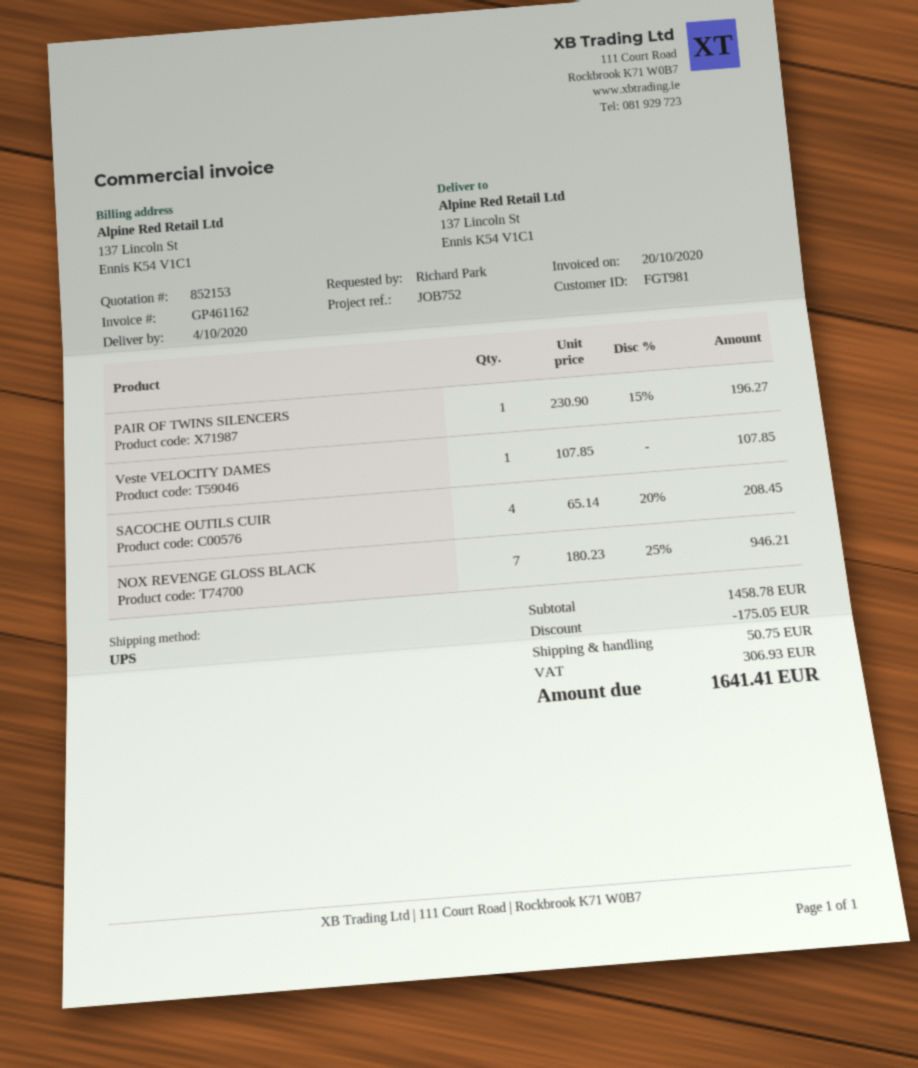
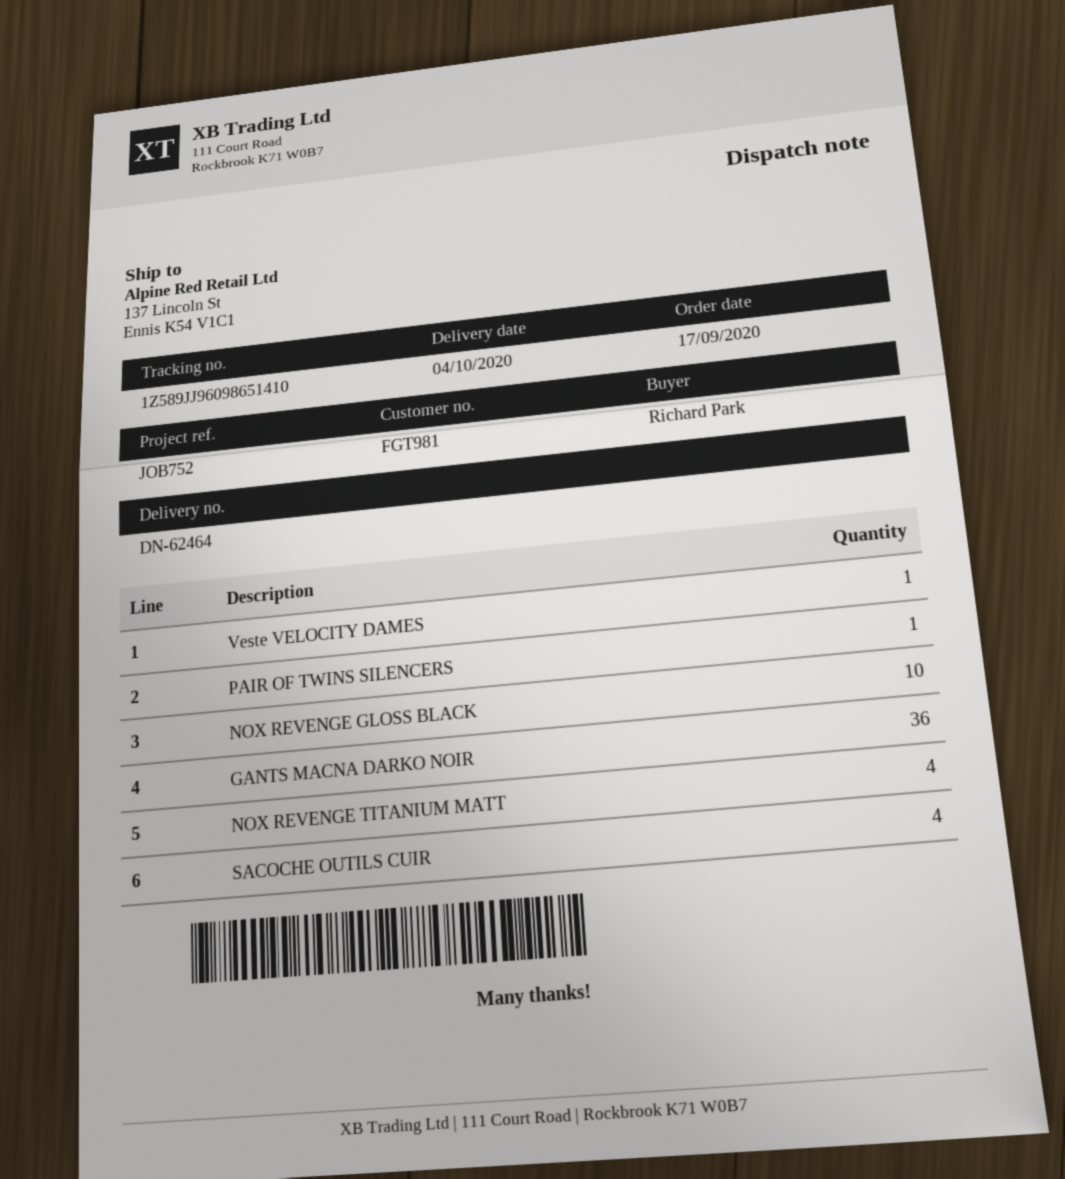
NOX REVENGE GLOSS BLACK: 7 -> 10
GANTS MACNA DARKO NOIR: none -> 36
NOX REVENGE TITANIUM MATT: none -> 4

